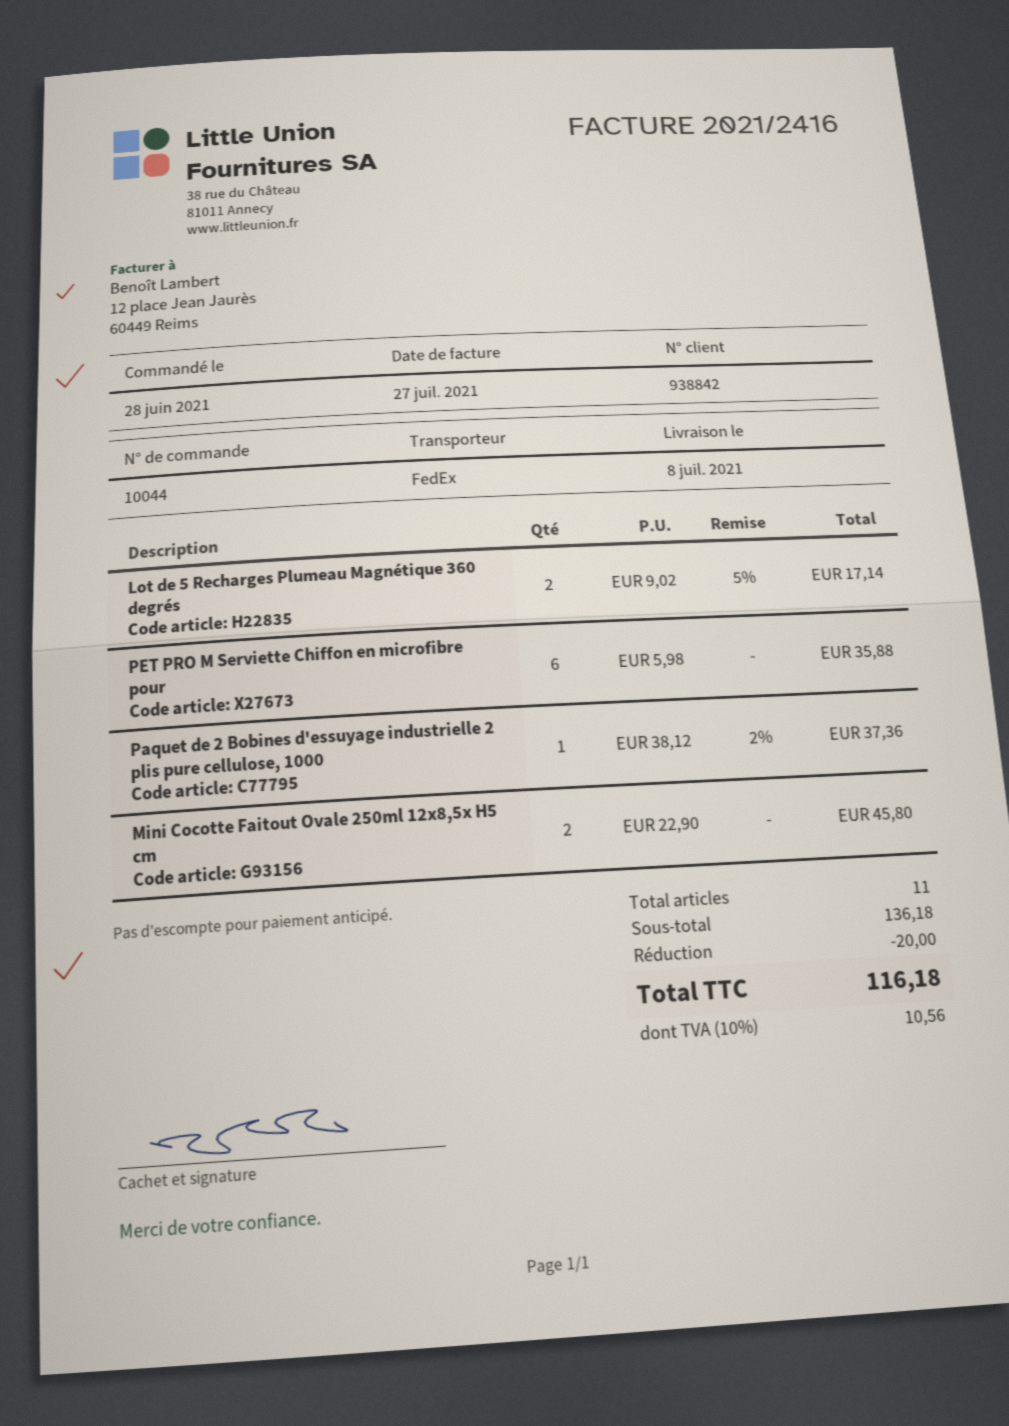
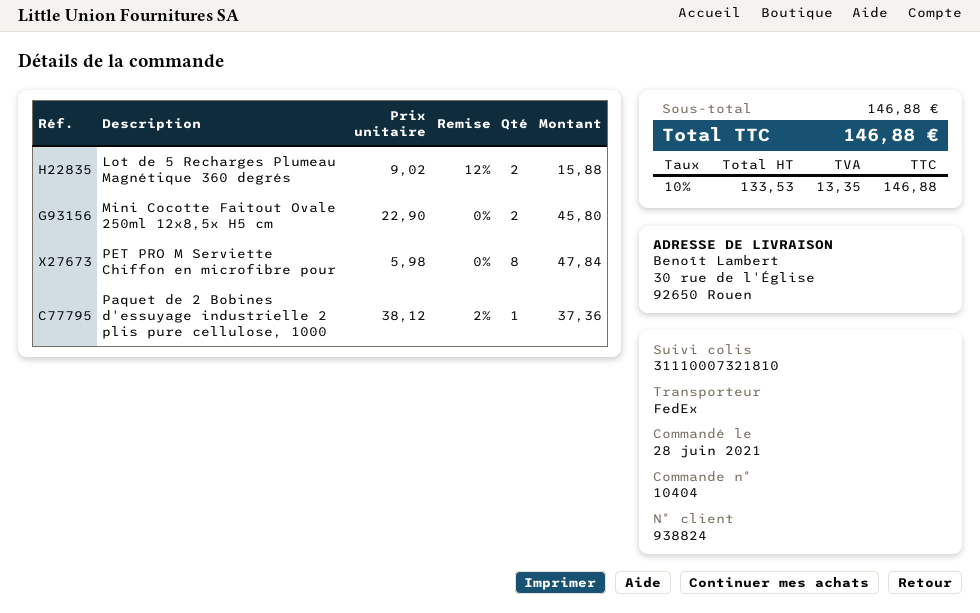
order number: 10044 -> 10404
customer number: 938842 -> 938824
Lot de 5 Recharges Plumeau Magnétique 360 degrés: 2 x 9.02 - 5% = 17.14 -> 2 x 9.02 - 12% = 15.88
PET PRO M Serviette Chiffon en microfibre pour: 6 x 5.98 = 35.88 -> 8 x 5.98 = 47.84
subtotal: 136.18 -> 146.88
discount: 20.00 -> none
tax: 10% = 10.56 -> 10% = 13.35
total: 116.18 -> 146.88

